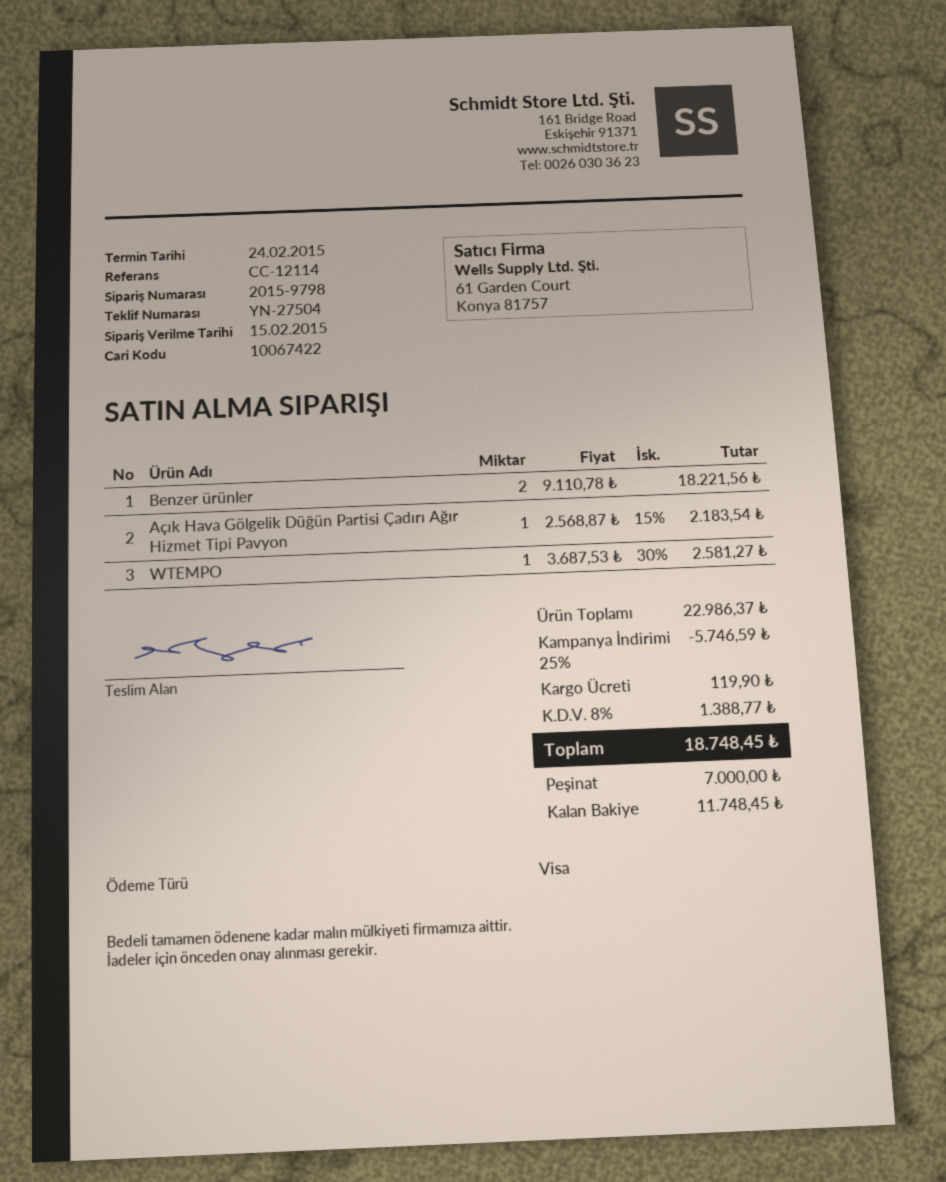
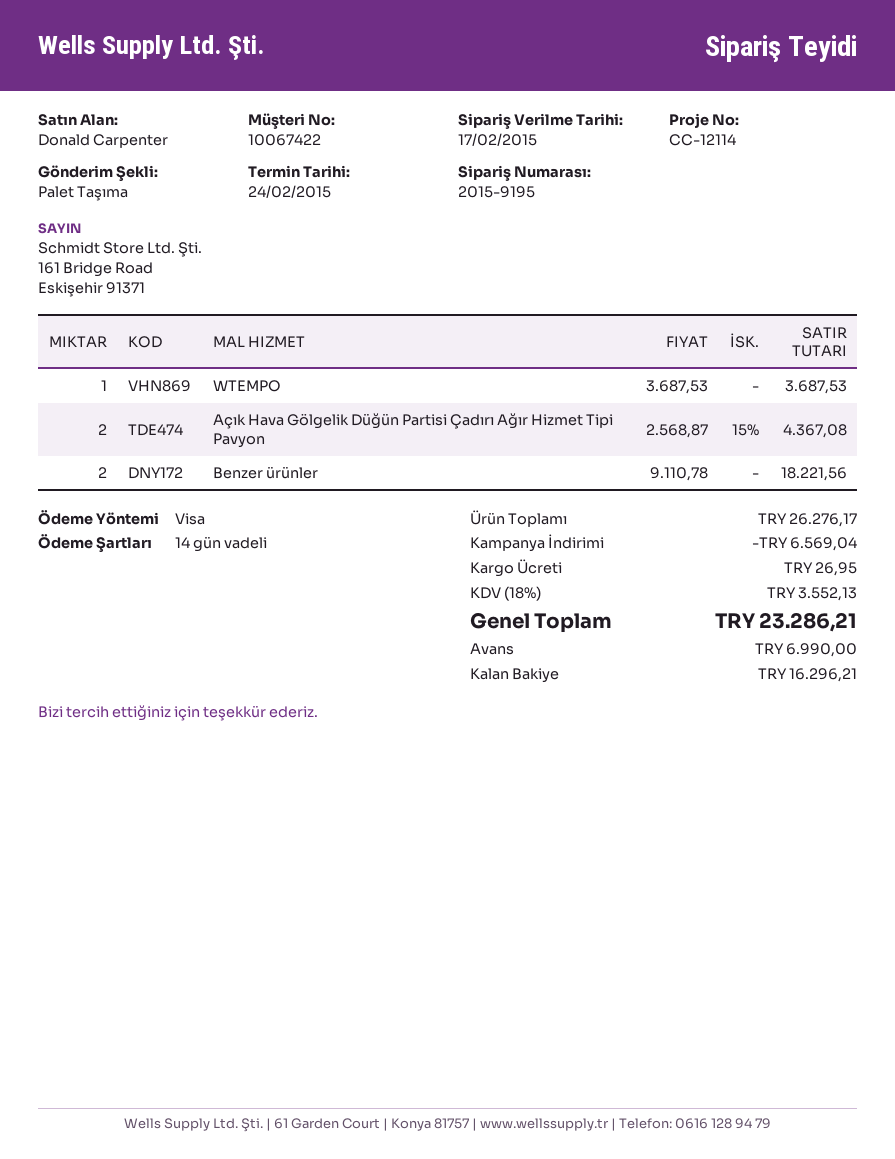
order number: 2015-9798 -> 2015-9195
order date: 2015-02-15 -> 2015-02-17
Açık Hava Gölgelik Düğün Partisi Çadırı Ağır Hizmet Tipi Pavyon: 1 x 2568.87 - 15% = 2183.54 -> 2 x 2568.87 - 15% = 4367.08
WTEMPO: 1 x 3687.53 - 30% = 2581.27 -> 1 x 3687.53 = 3687.53
subtotal: 22986.37 -> 26276.17
discount: 5746.59 -> 6569.04
shipping: 119.90 -> 26.95
tax: 8% = 1388.77 -> 18% = 3552.13
total: 18748.45 -> 23286.21
deposit: 7000.00 -> 6990.00
balance: 11748.45 -> 16296.21

